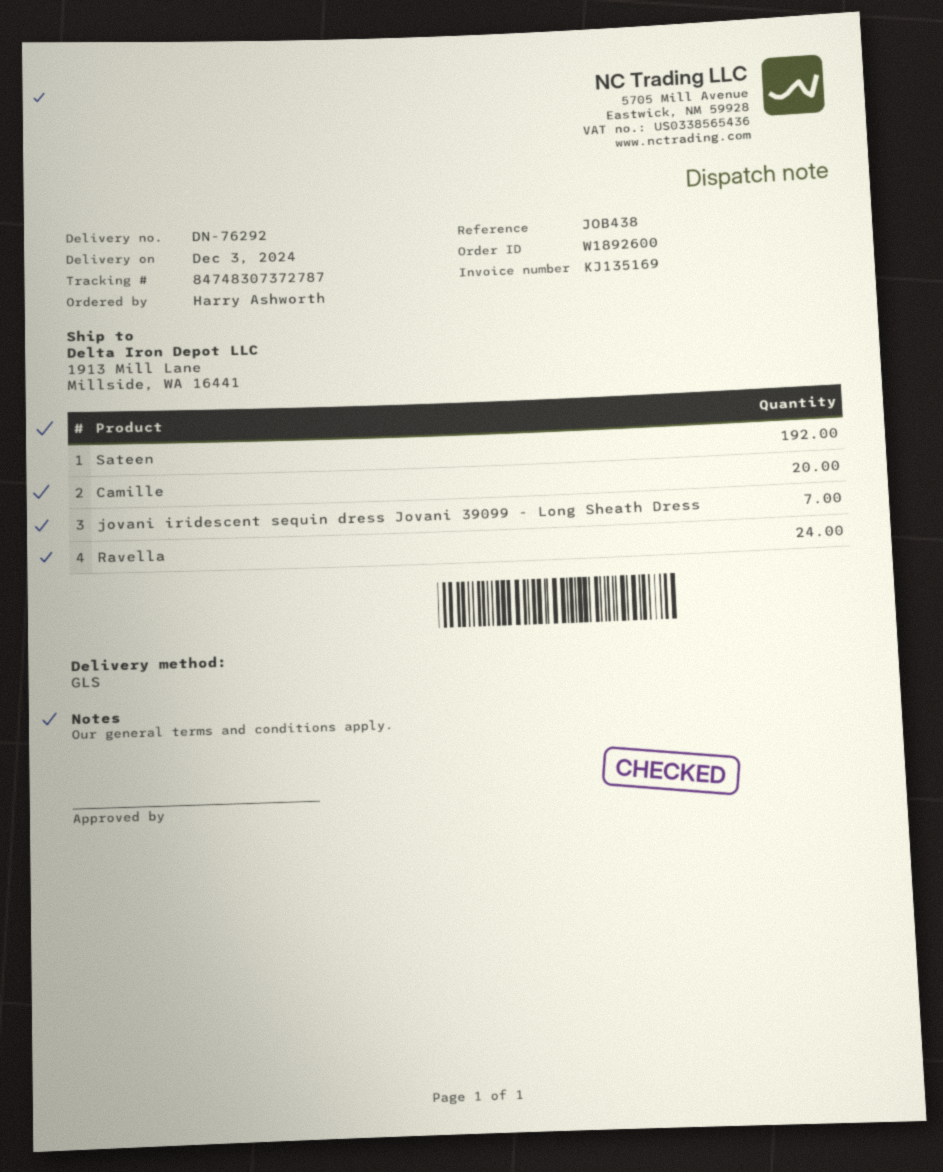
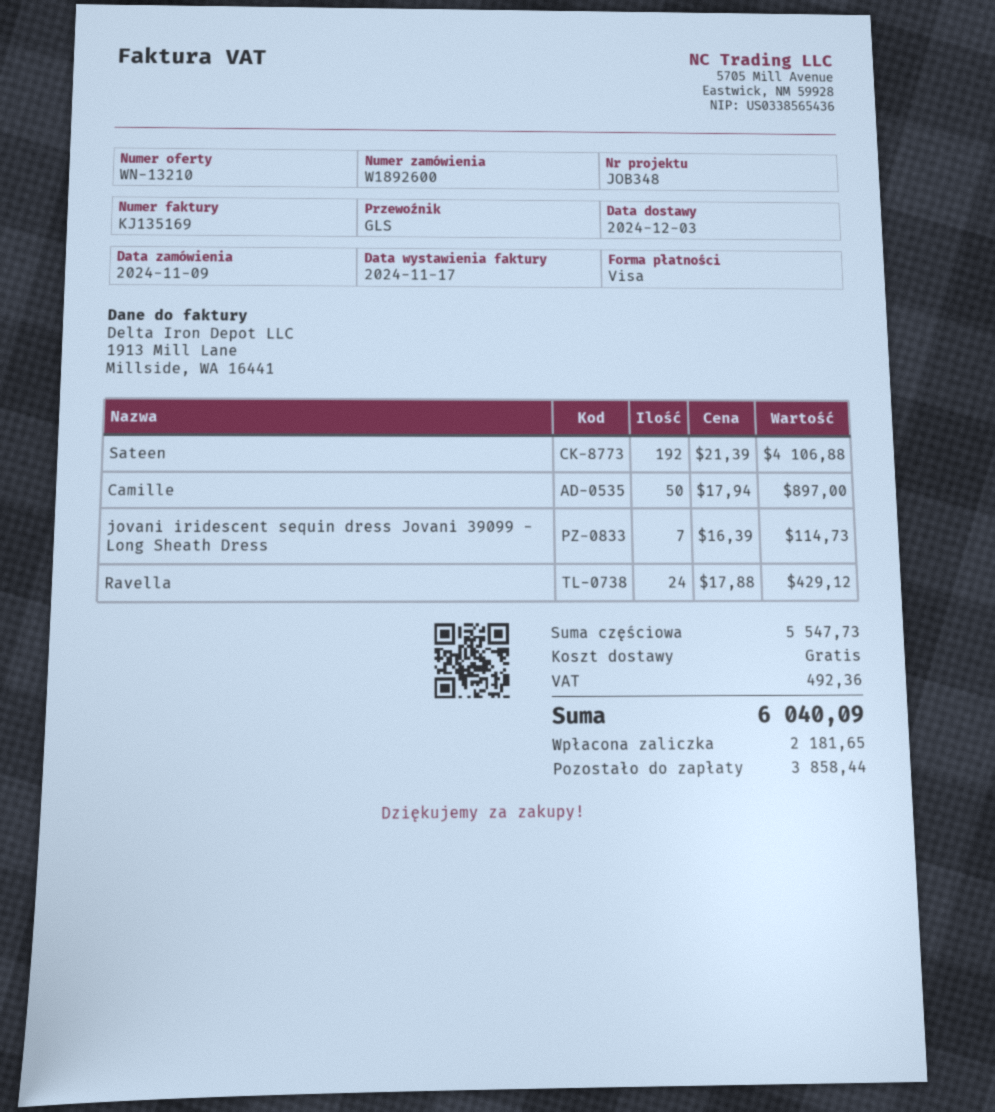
reference: JOB438 -> JOB348
Camille: 20 -> 50

